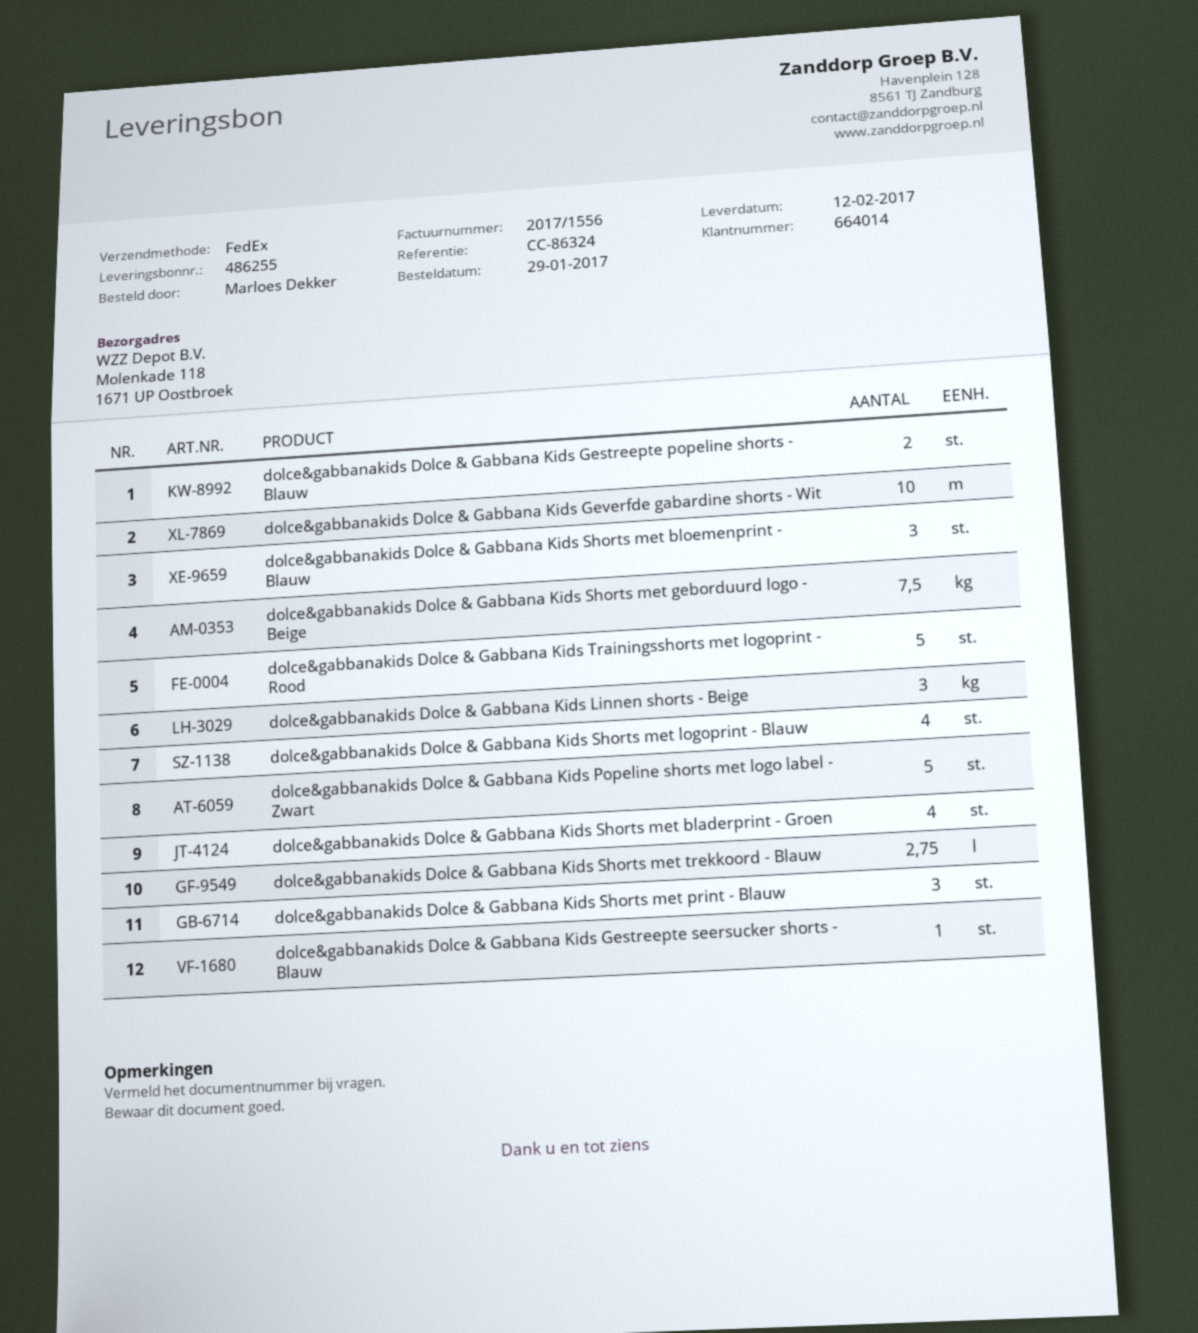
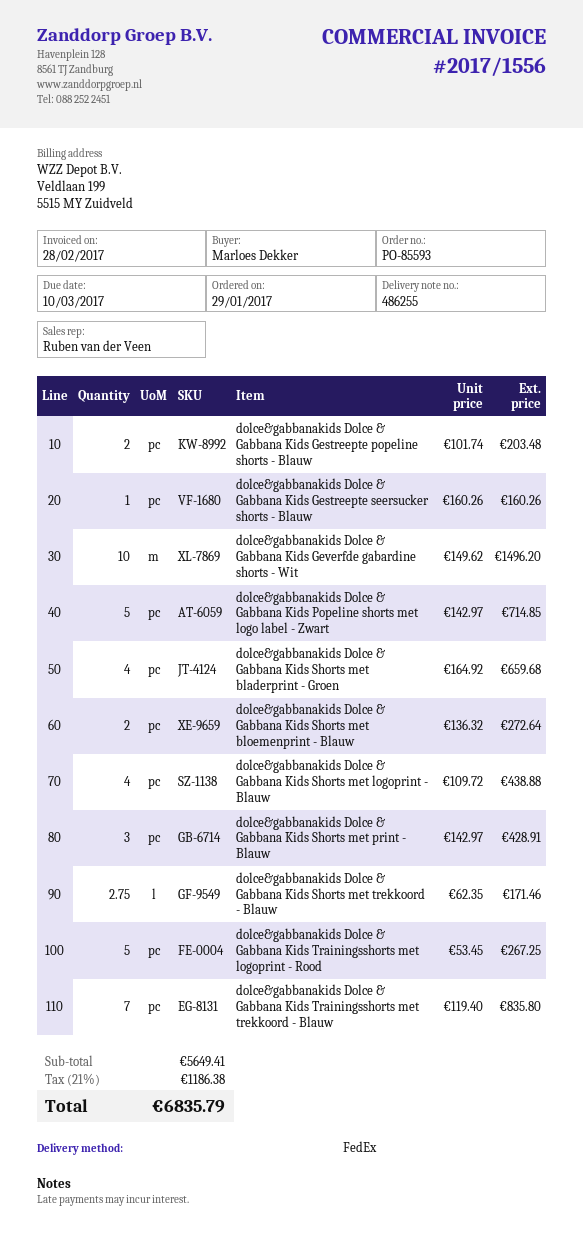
dolce&gabbanakids Dolce & Gabbana Kids Shorts met bloemenprint - Blauw: 3 -> 2
dolce&gabbanakids Dolce & Gabbana Kids Shorts met geborduurd logo - Beige: 7.5 -> none
dolce&gabbanakids Dolce & Gabbana Kids Linnen shorts - Beige: 3 -> none
dolce&gabbanakids Dolce & Gabbana Kids Trainingsshorts met trekkoord - Blauw: none -> 7

